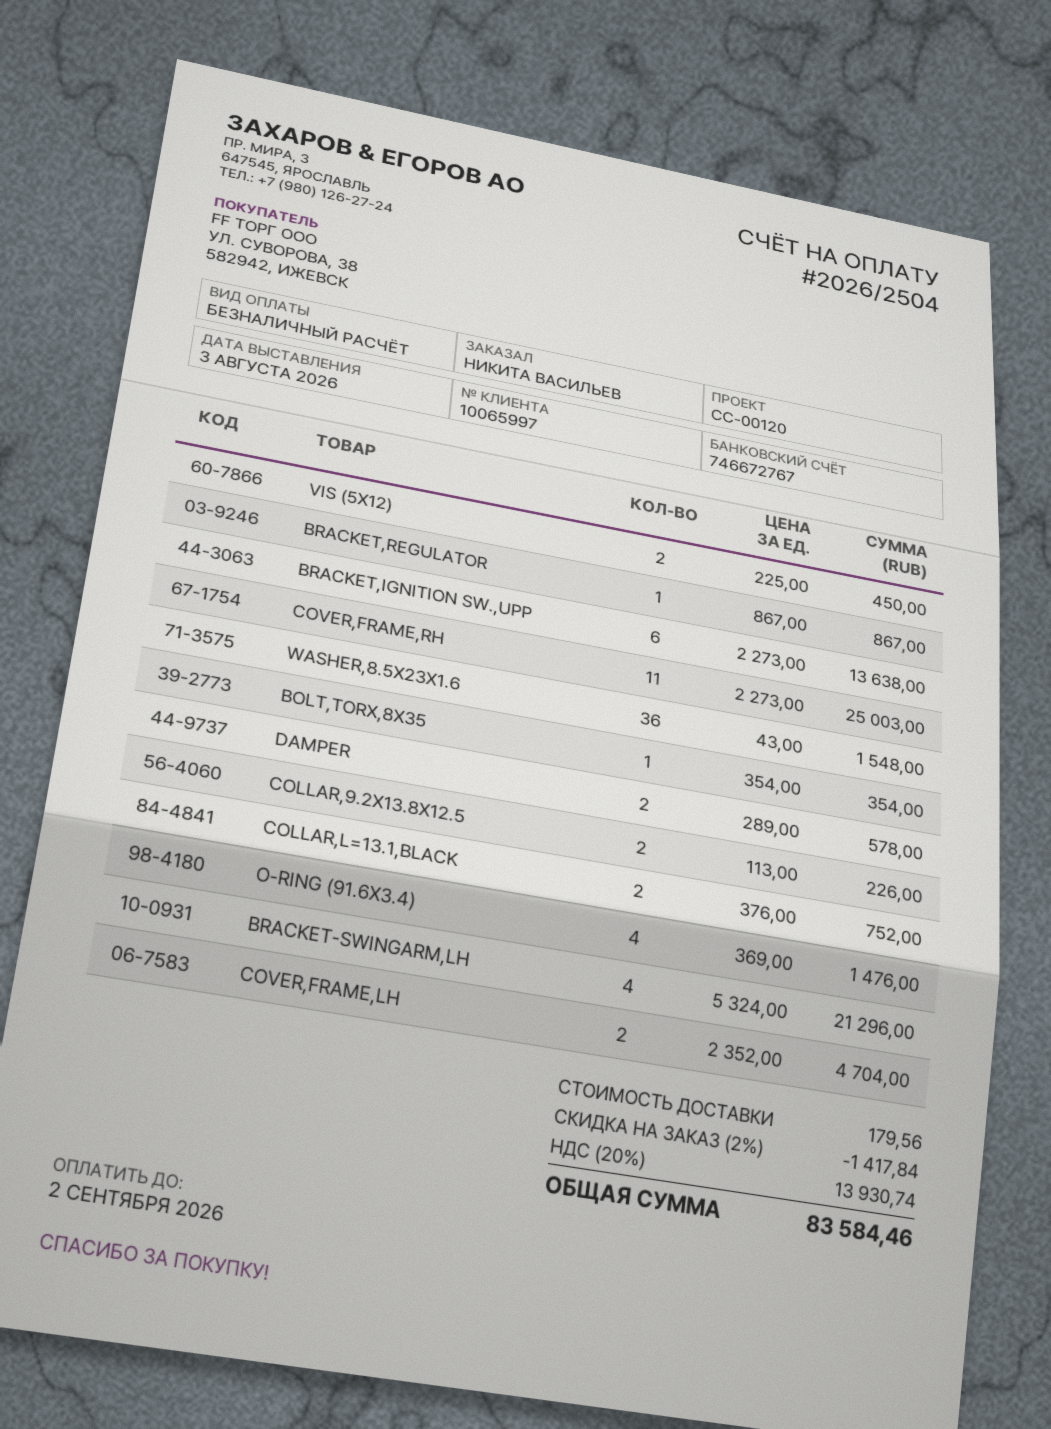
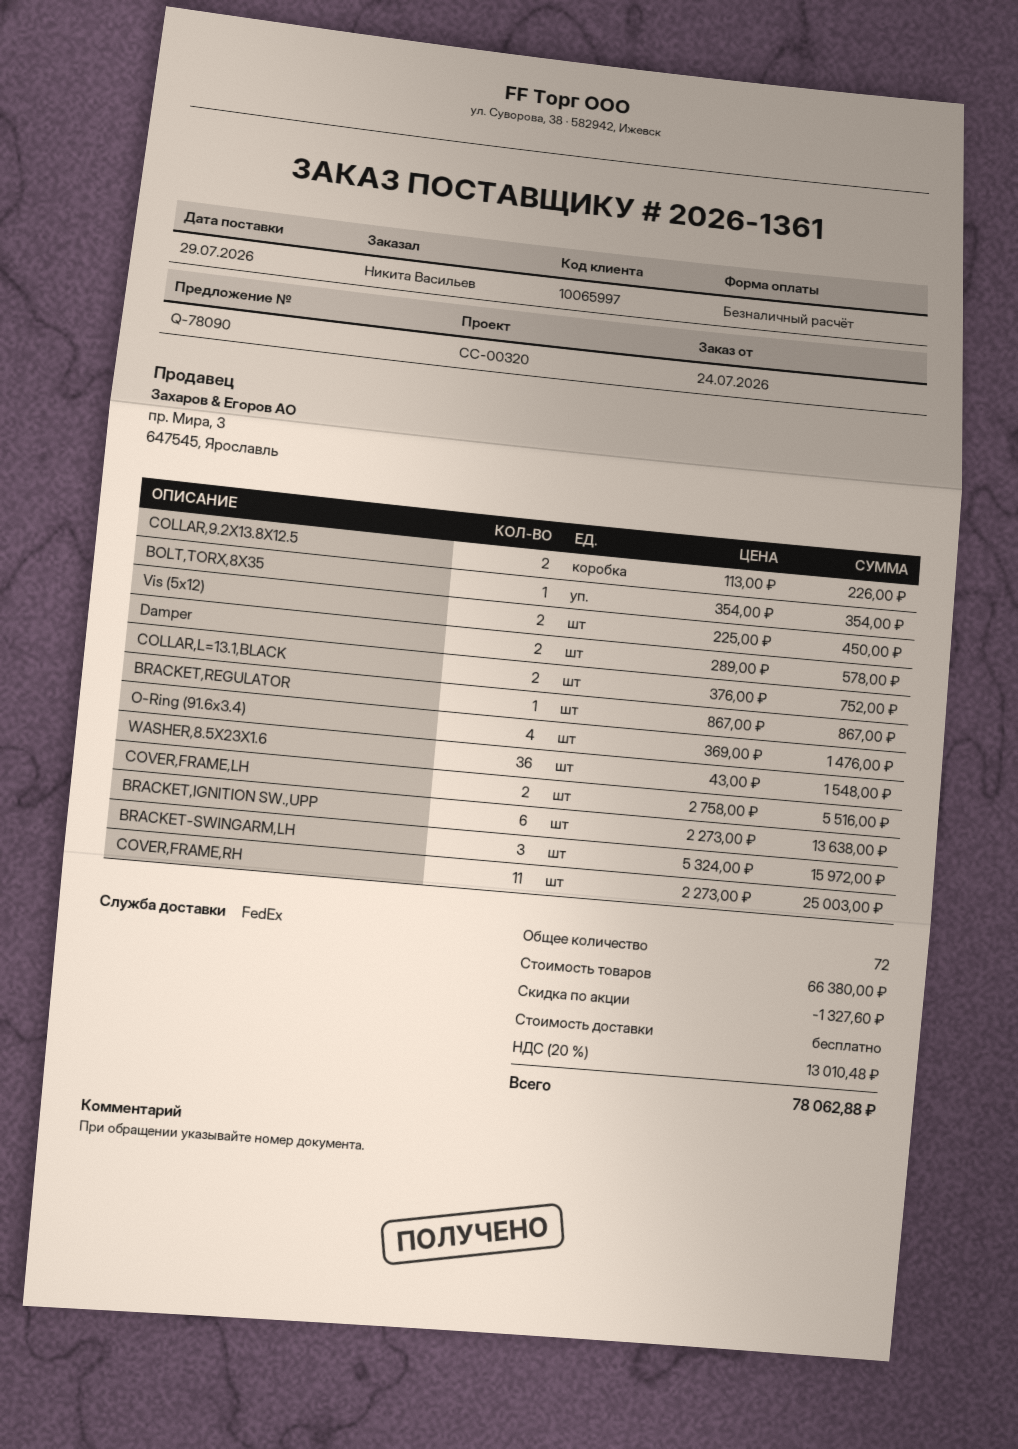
reference: CC-00120 -> CC-00320
BRACKET-SWINGARM,LH: 4 x 5324.00 = 21296.00 -> 3 x 5324.00 = 15972.00
COVER,FRAME,LH: 2 x 2352.00 = 4704.00 -> 2 x 2758.00 = 5516.00
discount: 1417.84 -> 1327.60
shipping: 179.56 -> 0.00
tax: 20% = 13930.74 -> 20% = 13010.48
total: 83584.46 -> 78062.88

